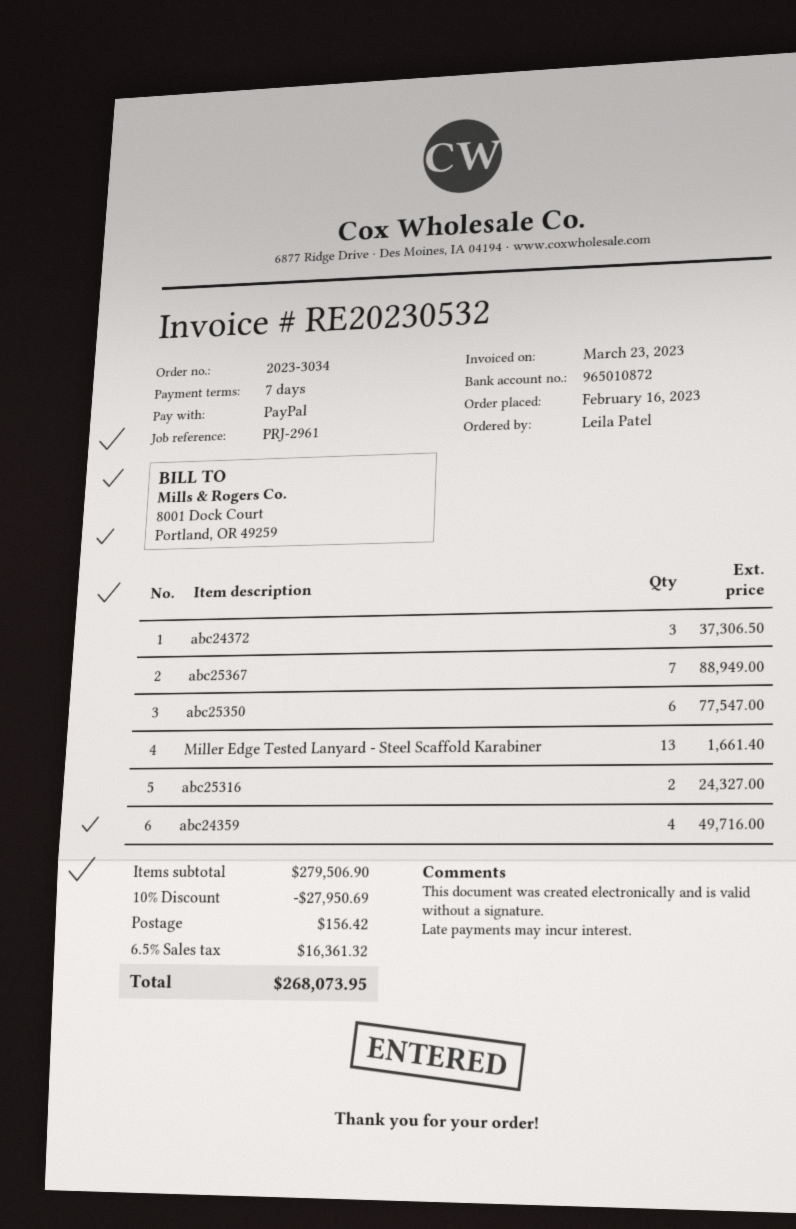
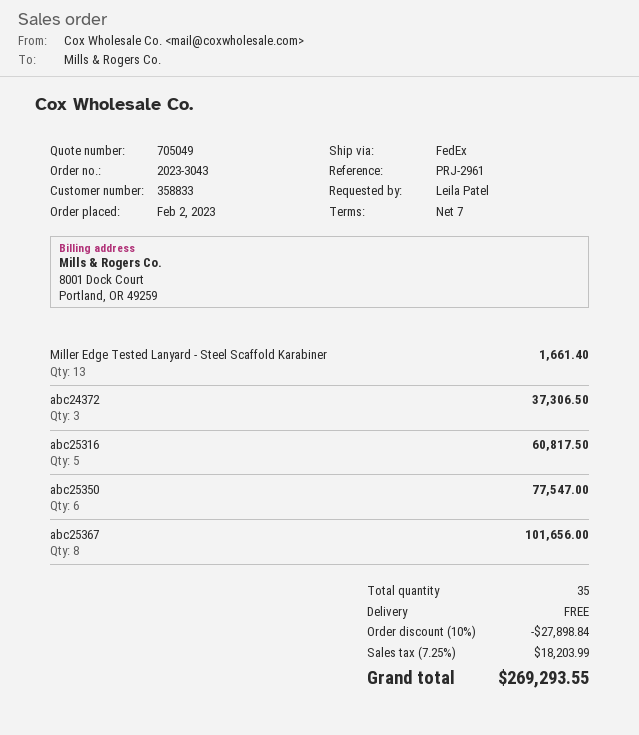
order number: 2023-3034 -> 2023-3043
order date: 2023-02-16 -> 2023-02-02
abc25367: 7 for 88949.00 -> 8 for 101656.00
abc25316: 2 for 24327.00 -> 5 for 60817.50
abc24359: 4 for 49716.00 -> none
discount: 10% = 27950.69 -> 10% = 27898.84
shipping: 156.42 -> 0.00
tax: 6.5% = 16361.32 -> 7.25% = 18203.99
total: 268073.95 -> 269293.55

